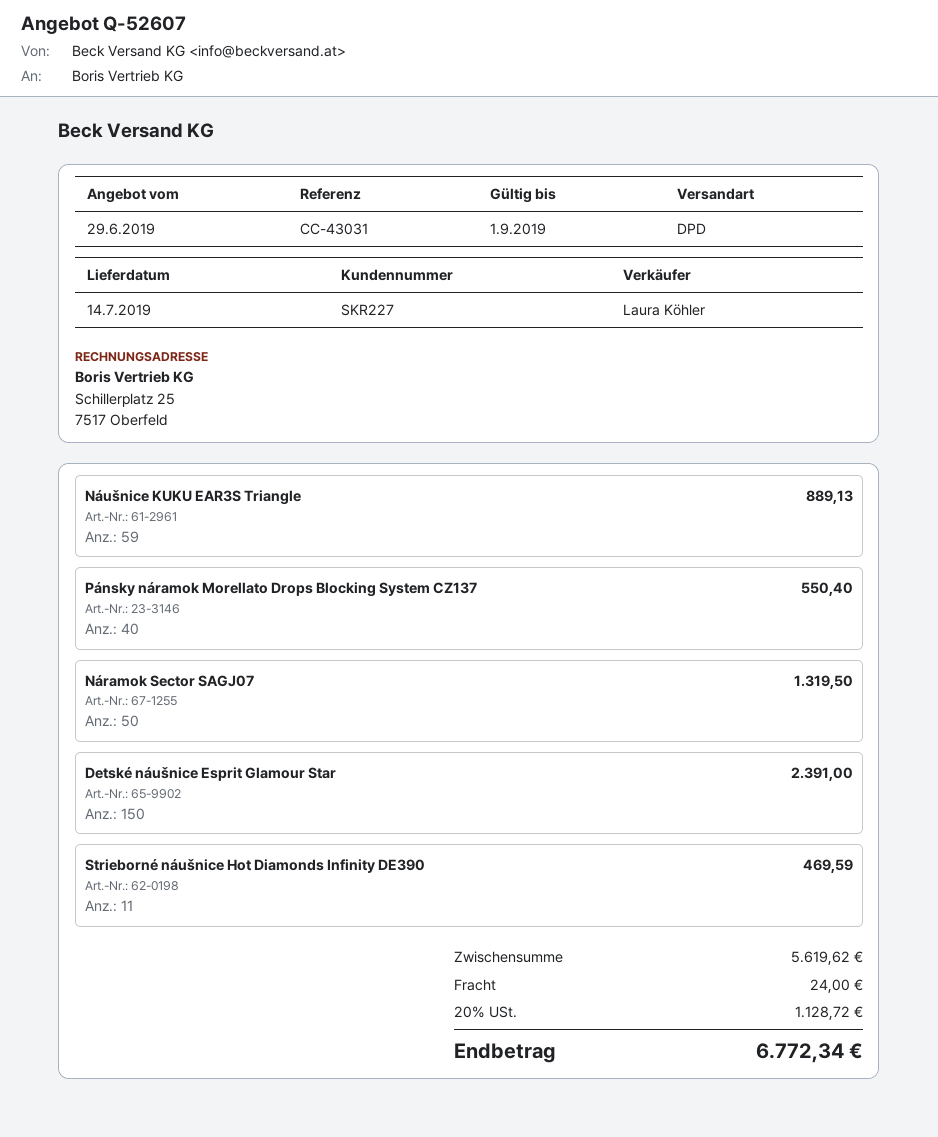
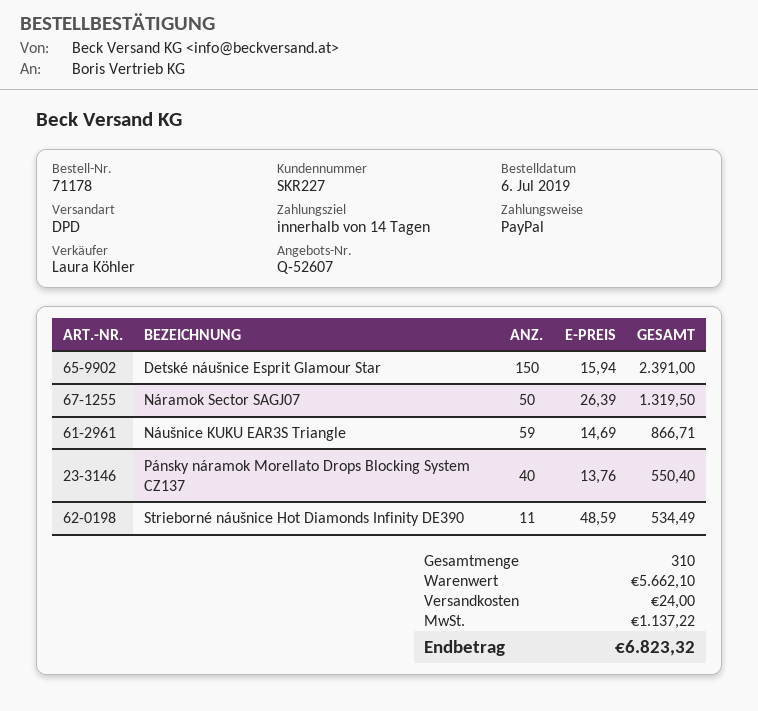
Náušnice KUKU EAR3S Triangle: 59 for 889.13 -> 59 for 866.71
Strieborné náušnice Hot Diamonds Infinity DE390: 11 for 469.59 -> 11 for 534.49
subtotal: 5619.62 -> 5662.10
tax: 1128.72 -> 1137.22
total: 6772.34 -> 6823.32

